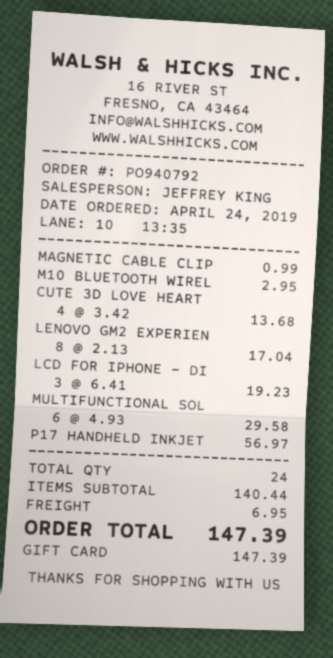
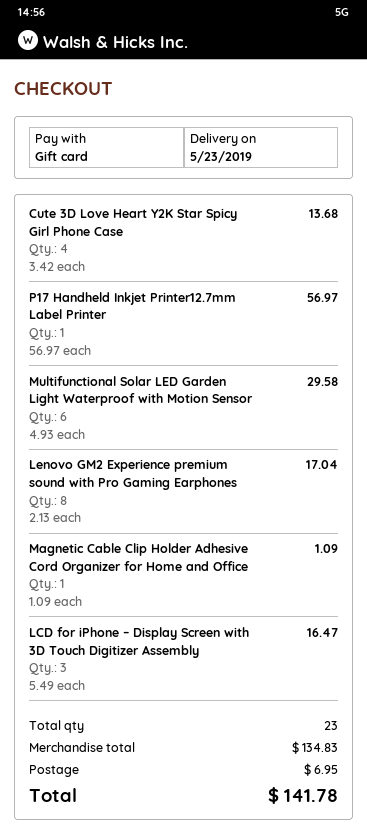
MAGNETIC CABLE CLIP: 1 x 0.99 = 0.99 -> 1 x 1.09 = 1.09
M10 BLUETOOTH WIREL: 1 x 2.95 = 2.95 -> none
LCD FOR IPHONE – DI: 3 x 6.41 = 19.23 -> 3 x 5.49 = 16.47
total quantity: 24 -> 23
subtotal: 140.44 -> 134.83
total: 147.39 -> 141.78

